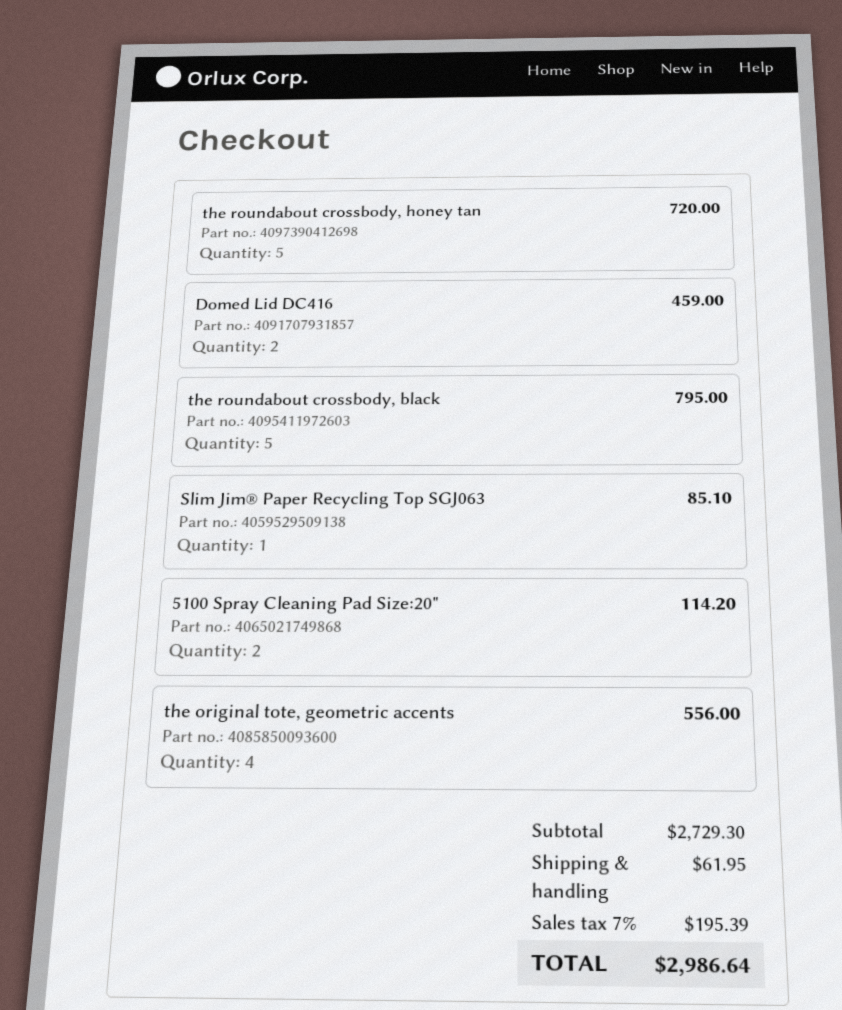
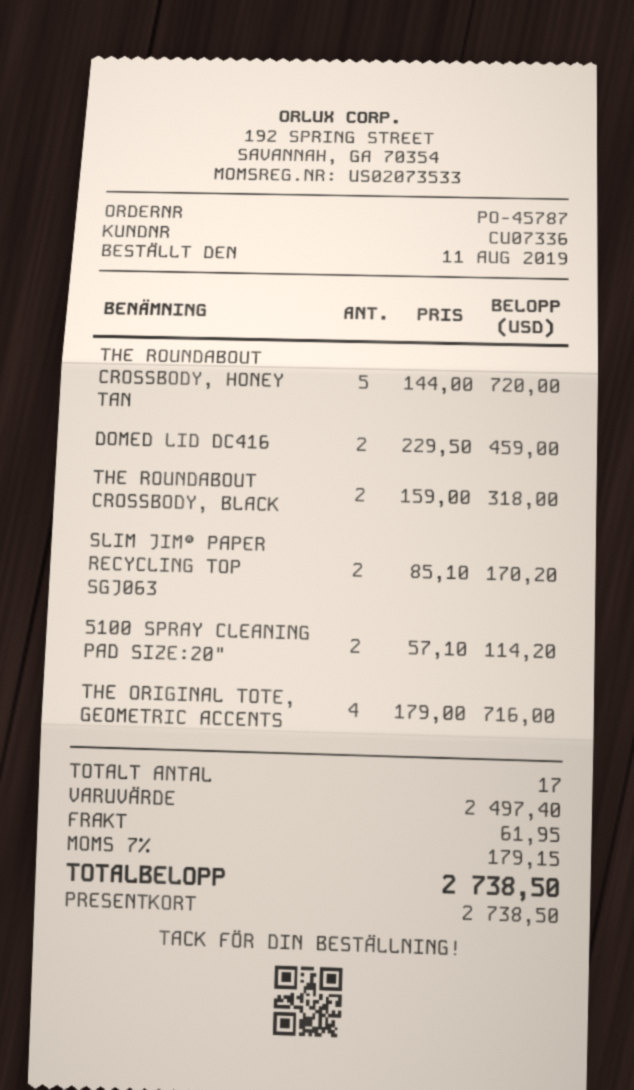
the roundabout crossbody, black: 5 for 795.00 -> 2 for 318.00
Slim Jim® Paper Recycling Top SGJ063: 1 for 85.10 -> 2 for 170.20
the original tote, geometric accents: 4 for 556.00 -> 4 for 716.00
subtotal: 2729.30 -> 2497.40
tax: 7% = 195.39 -> 7% = 179.15
total: 2986.64 -> 2738.50

